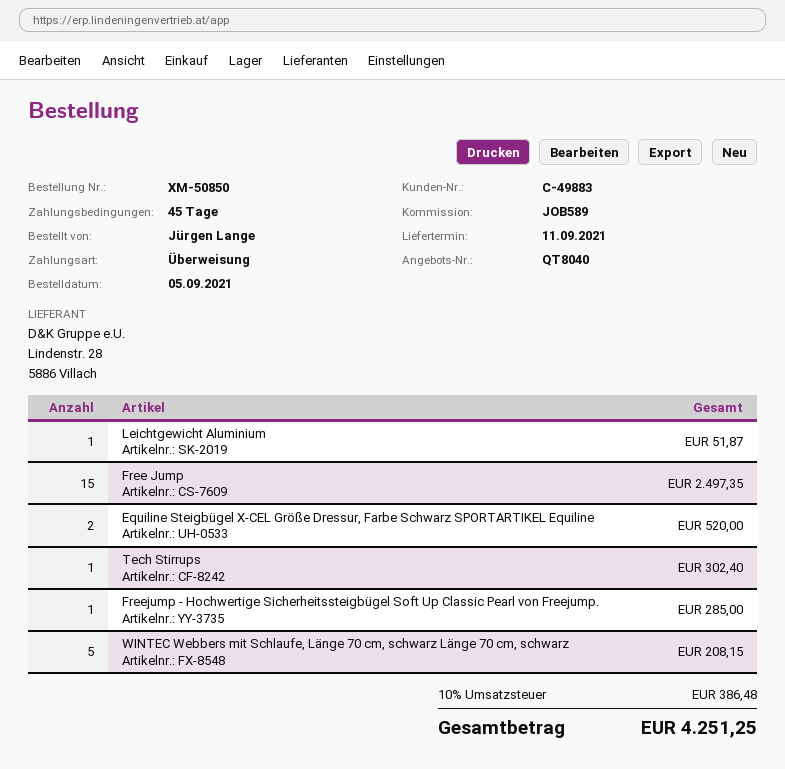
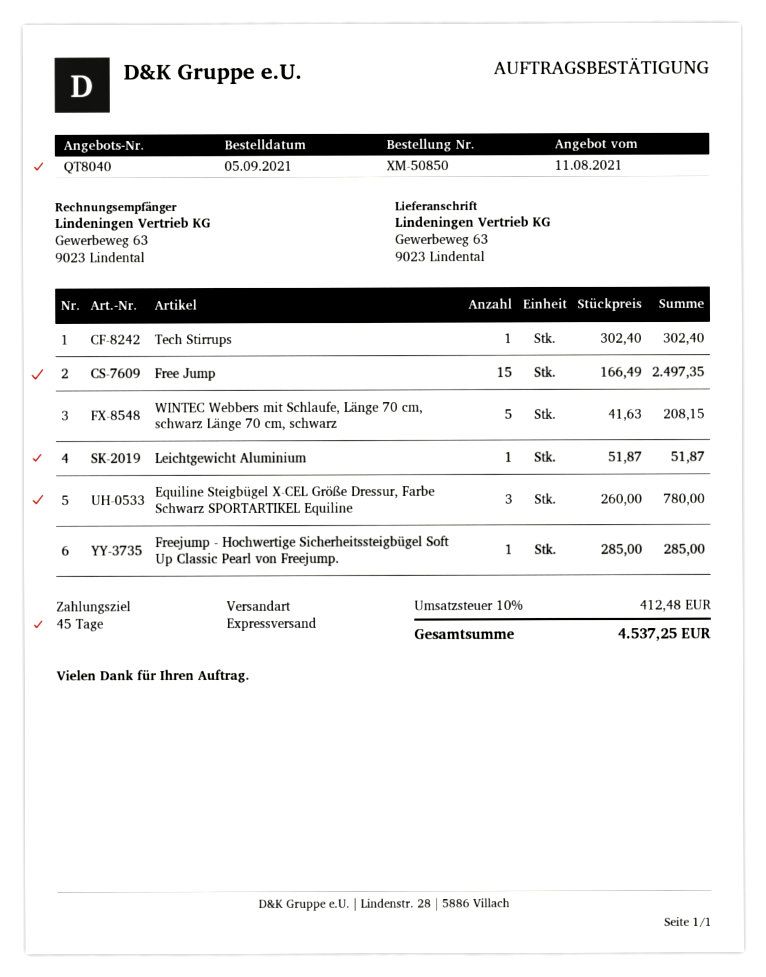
Equiline Steigbügel X-CEL Größe Dressur, Farbe Schwarz SPORTARTIKEL Equiline: 2 for 520.00 -> 3 for 780.00
tax: 10% = 386.48 -> 10% = 412.48
total: 4251.25 -> 4537.25

